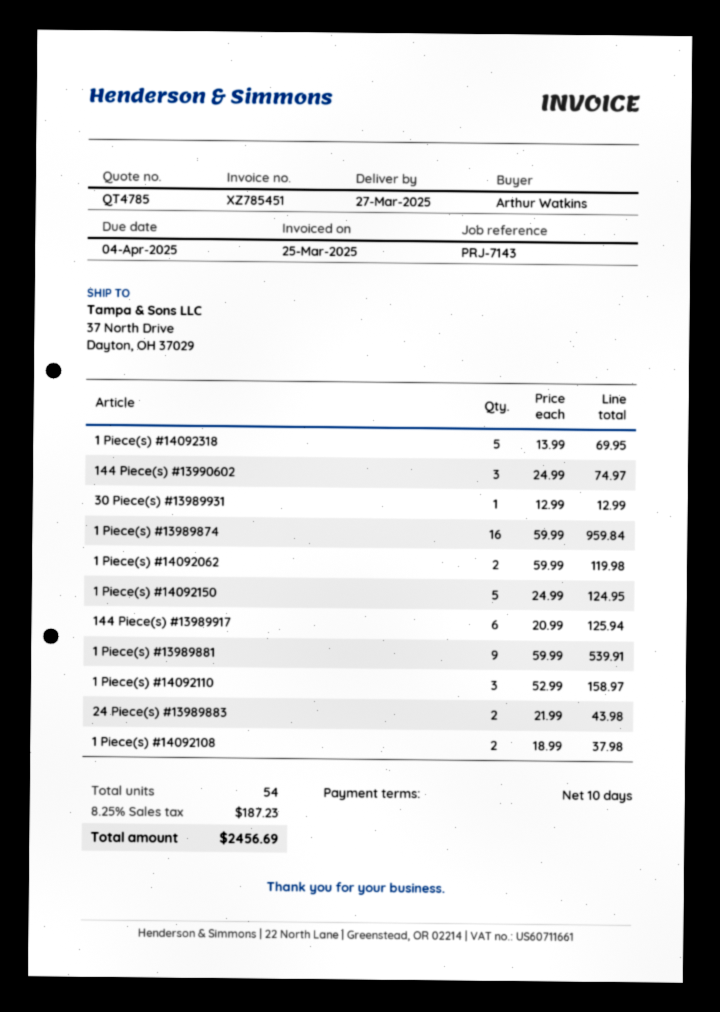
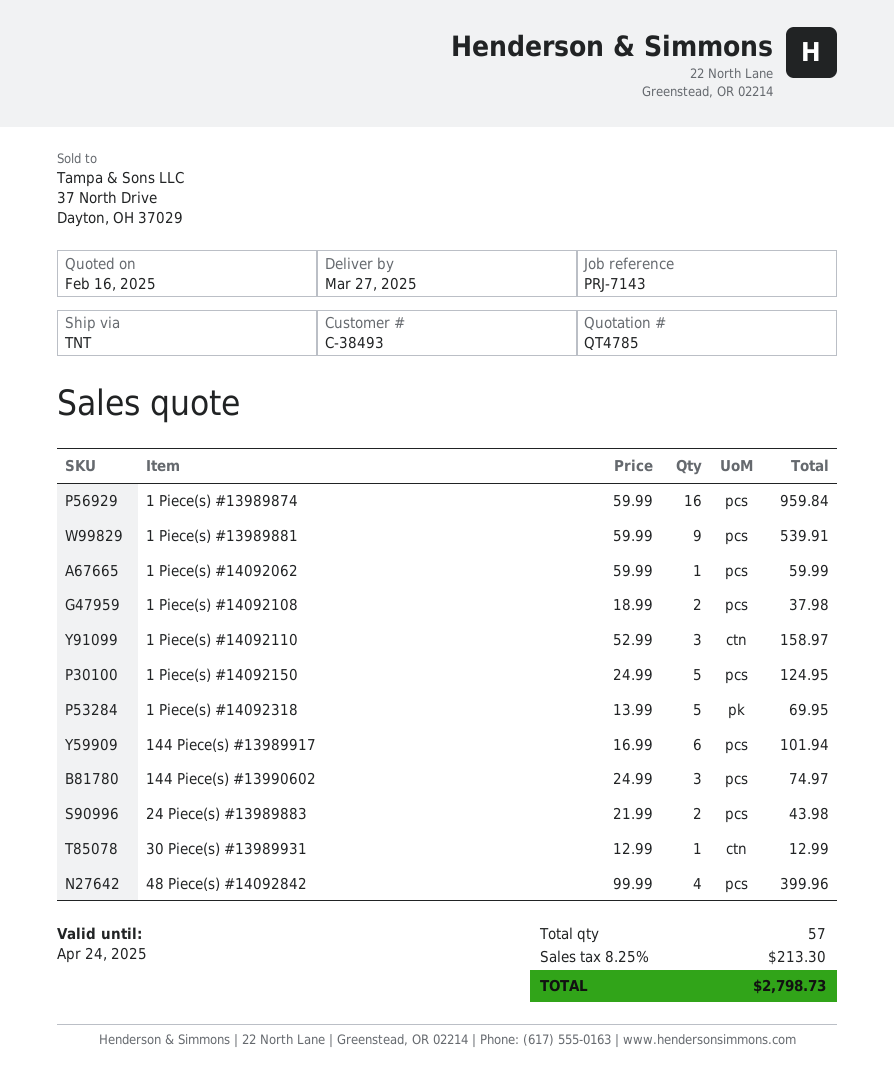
1 Piece(s) #14092062: 2 x 59.99 = 119.98 -> 1 x 59.99 = 59.99
144 Piece(s) #13989917: 6 x 20.99 = 125.94 -> 6 x 16.99 = 101.94
48 Piece(s) #14092842: none -> 4 x 99.99 = 399.96
total quantity: 54 -> 57
tax: 8.25% = 187.23 -> 8.25% = 213.30
total: 2456.69 -> 2798.73

